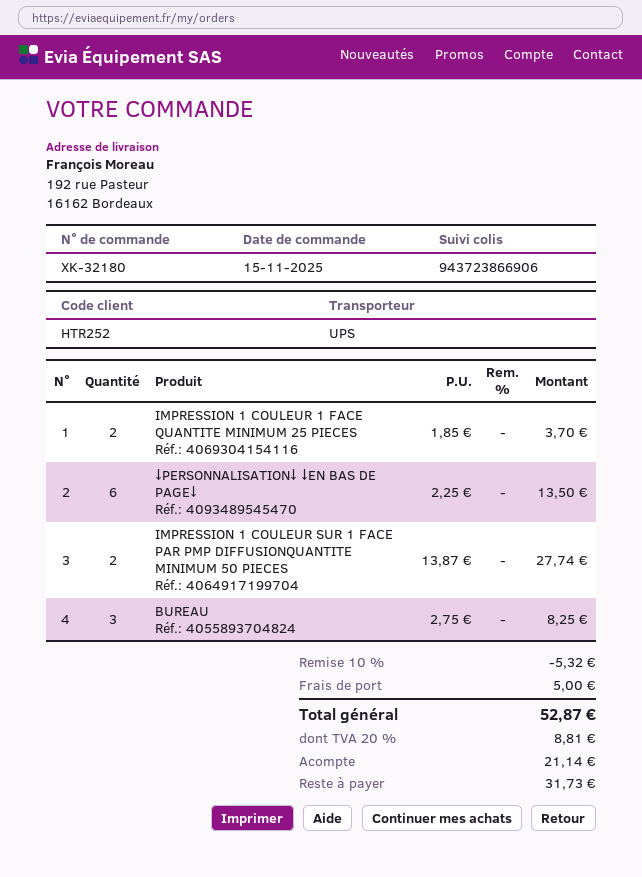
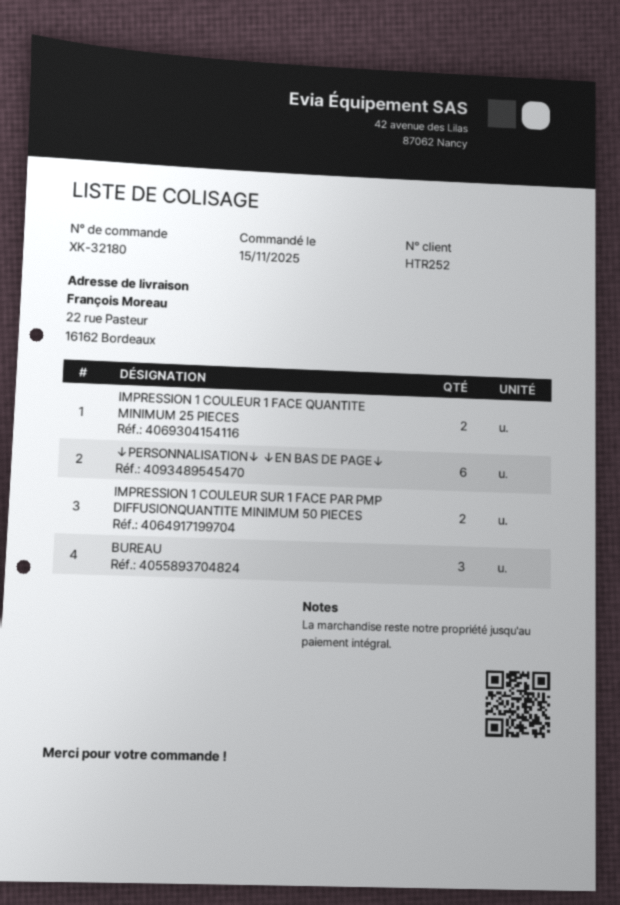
ship to: 192 rue Pasteur, 16162 Bordeaux -> 22 rue Pasteur, 16162 Bordeaux

